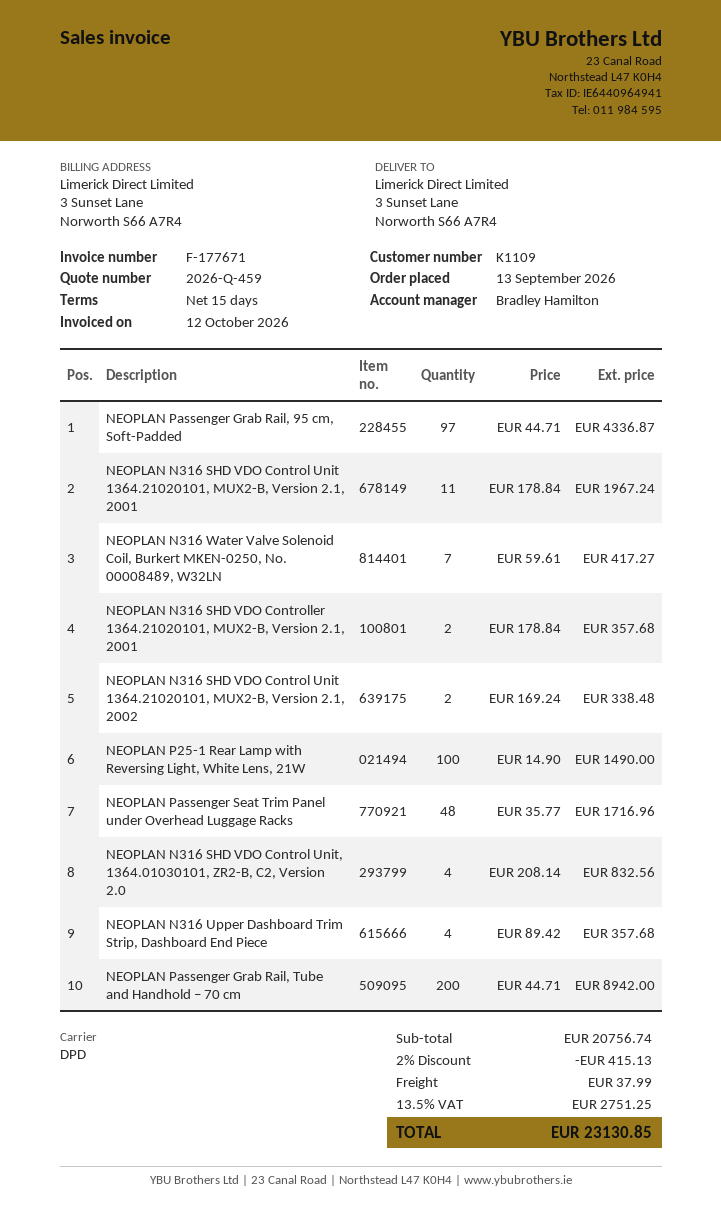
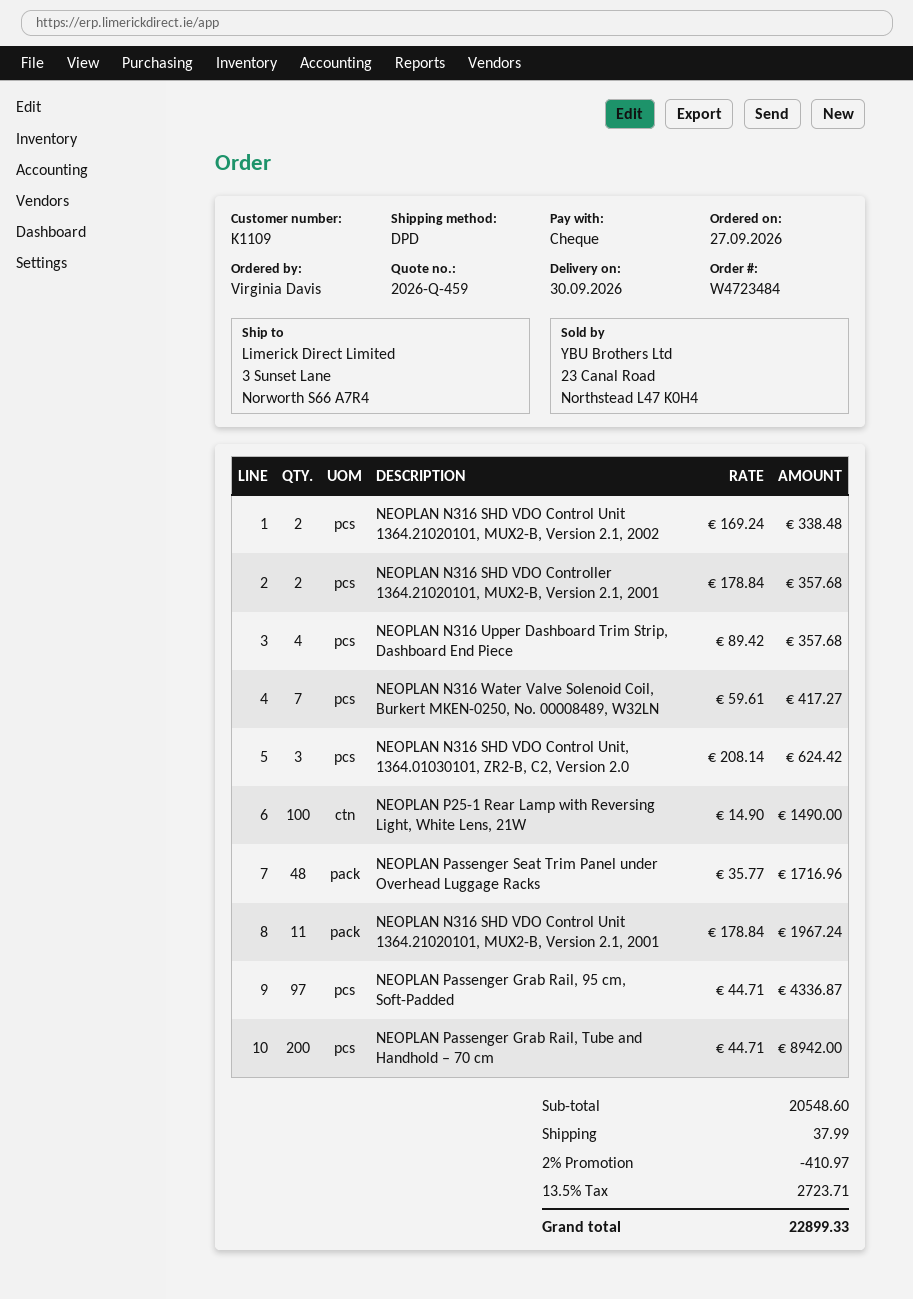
order date: 2026-09-13 -> 2026-09-27
NEOPLAN N316 SHD VDO Control Unit, 1364.01030101, ZR2-B, C2, Version 2.0: 4 x 208.14 = 832.56 -> 3 x 208.14 = 624.42
subtotal: 20756.74 -> 20548.60
discount: 2% = 415.13 -> 2% = 410.97
tax: 13.5% = 2751.25 -> 13.5% = 2723.71
total: 23130.85 -> 22899.33

